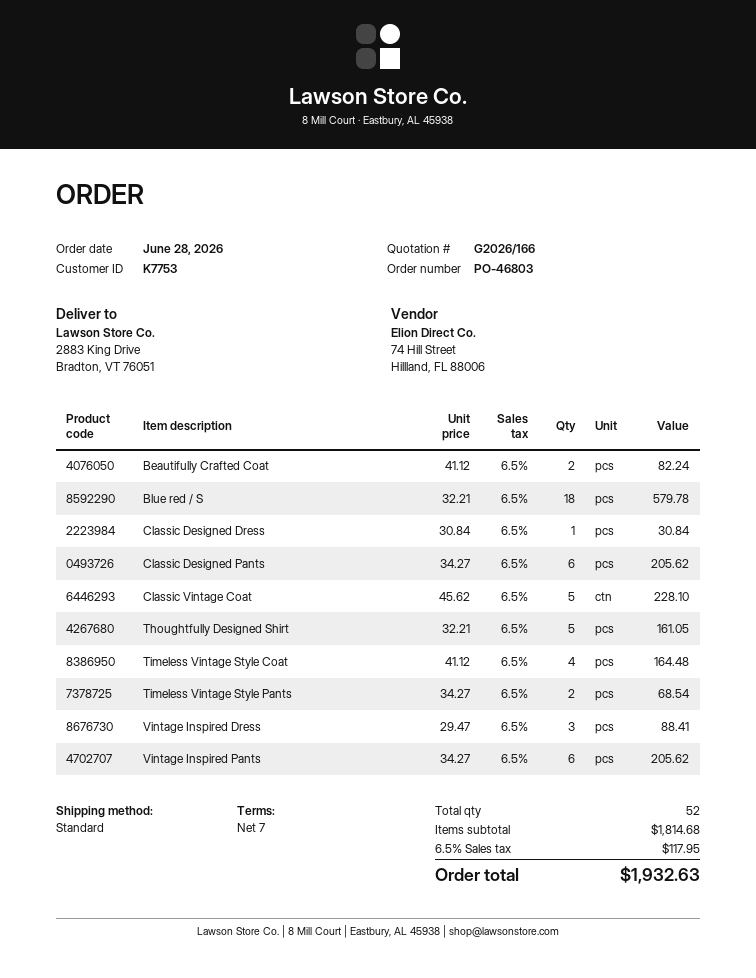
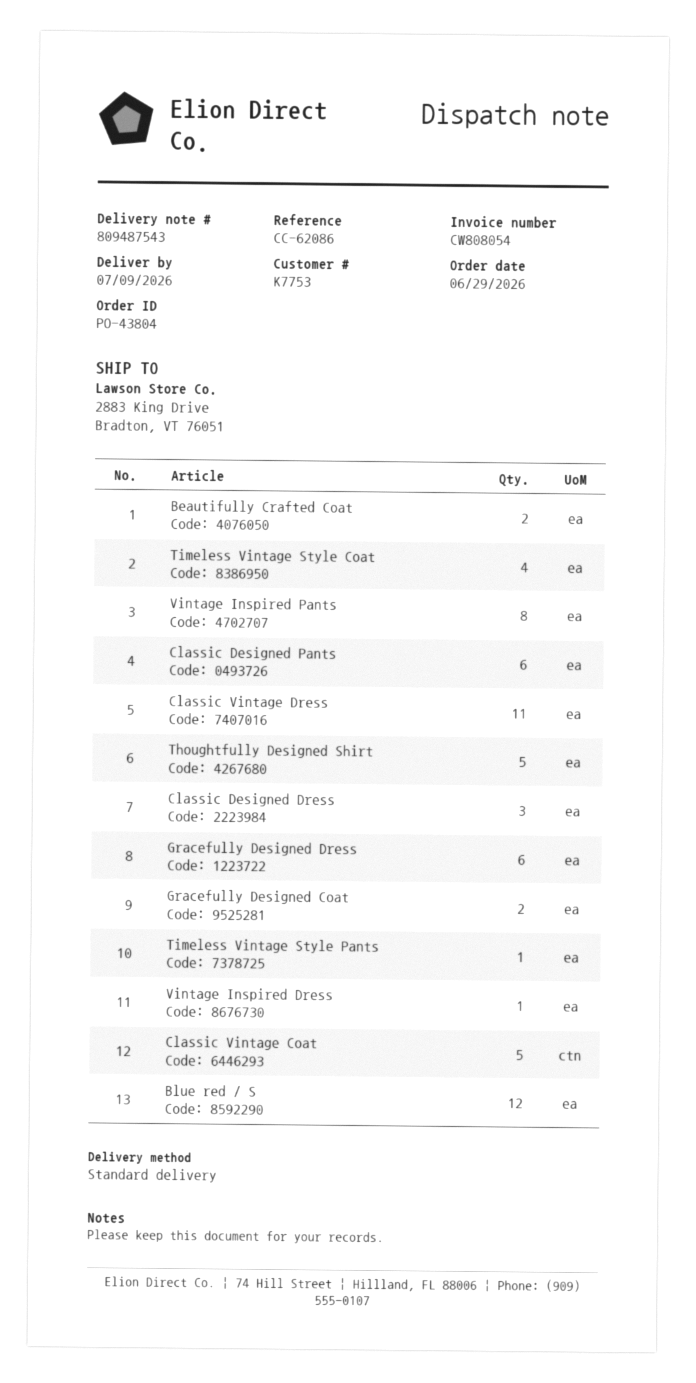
order number: PO-46803 -> PO-43804
order date: 2026-06-28 -> 2026-06-29
Blue red / S: 18 -> 12
Classic Designed Dress: 1 -> 3
Timeless Vintage Style Pants: 2 -> 1
Vintage Inspired Dress: 3 -> 1
Vintage Inspired Pants: 6 -> 8
Classic Vintage Dress: none -> 11
Gracefully Designed Dress: none -> 6
Gracefully Designed Coat: none -> 2

